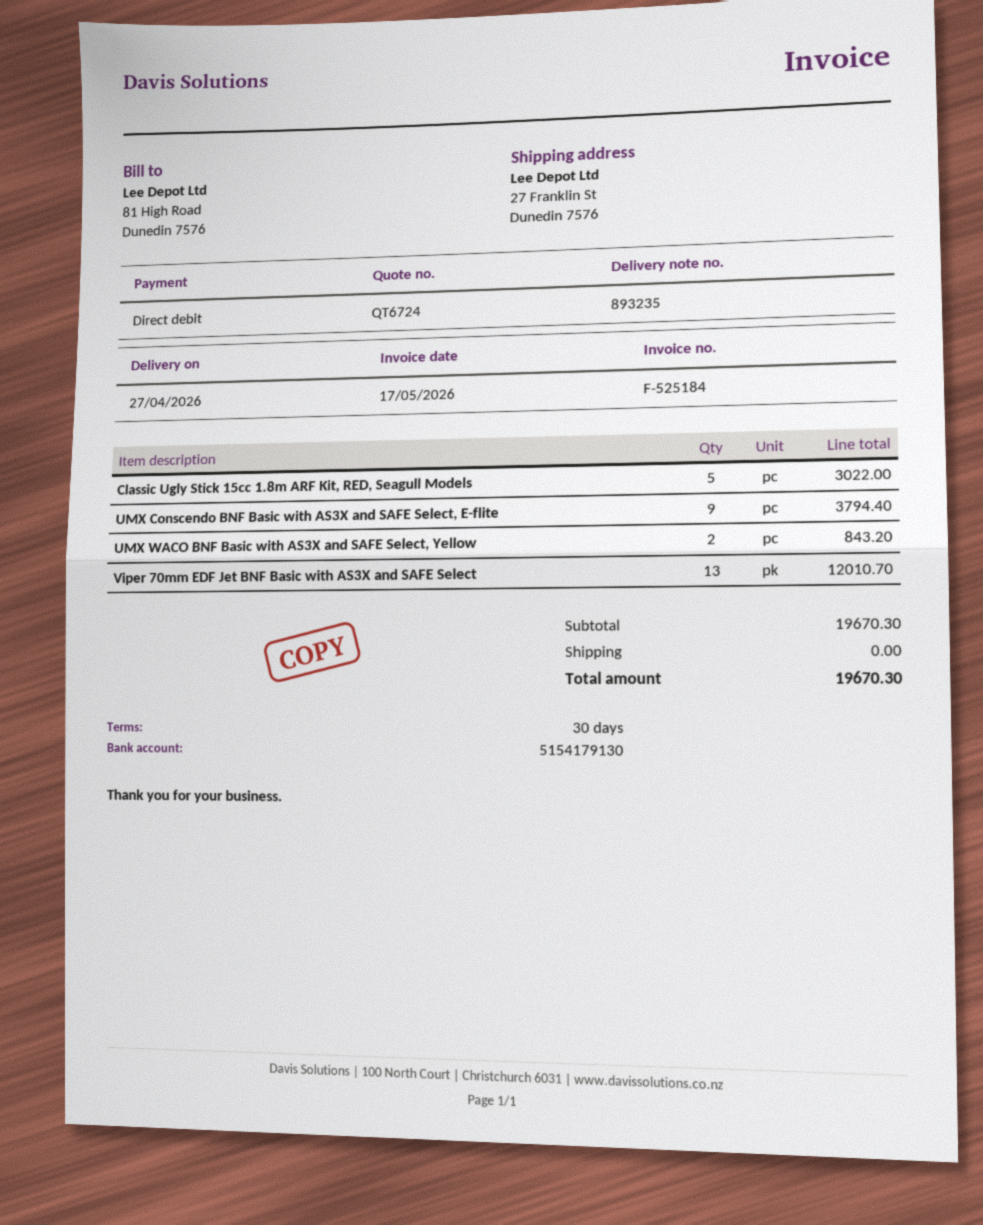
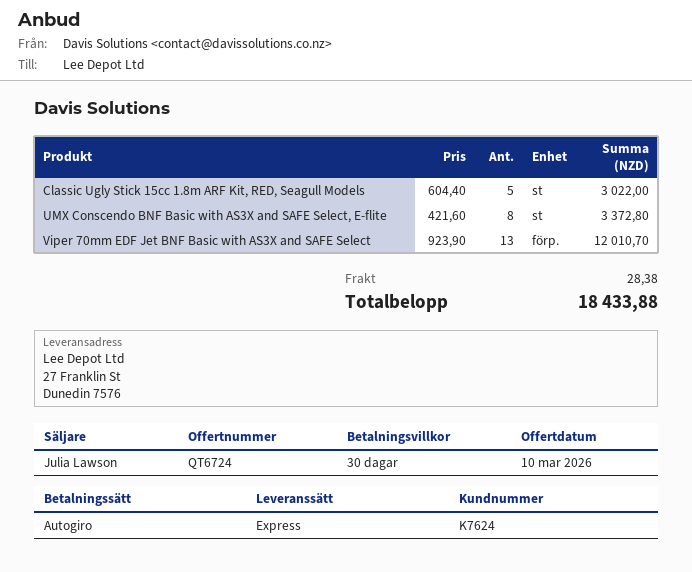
UMX Conscendo BNF Basic with AS3X and SAFE Select, E-flite: 9 for 3794.40 -> 8 for 3372.80
UMX WACO BNF Basic with AS3X and SAFE Select, Yellow: 2 for 843.20 -> none
shipping: 0.00 -> 28.38
total: 19670.30 -> 18433.88

